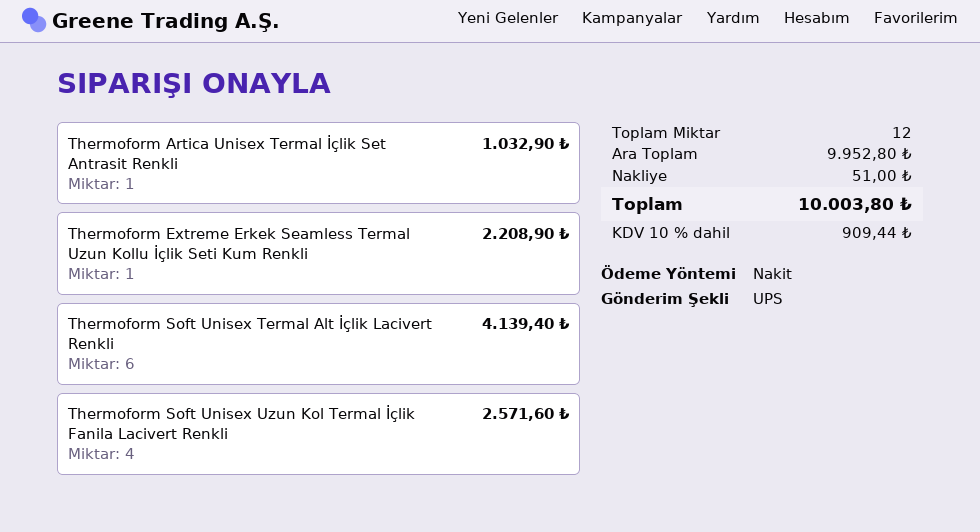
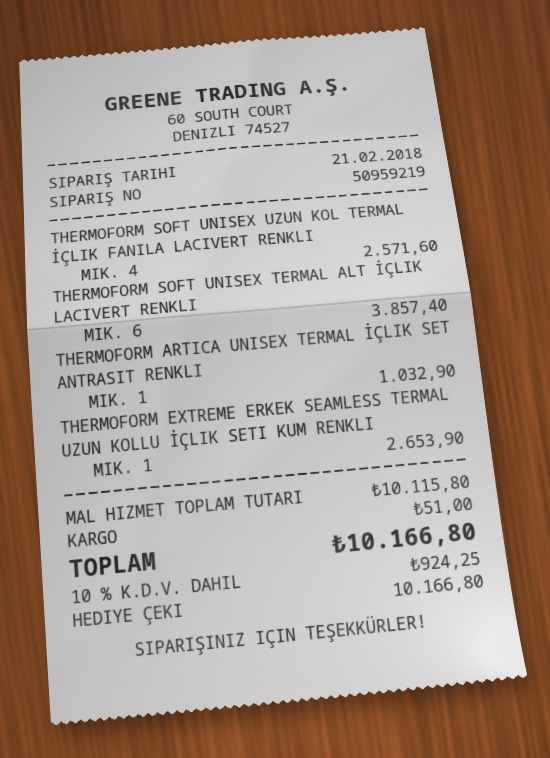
payment method: cash -> gift card
Thermoform Extreme Erkek Seamless Termal Uzun Kollu İçlik Seti Kum Renkli: 1 for 2208.90 -> 1 for 2653.90
Thermoform Soft Unisex Termal Alt İçlik Lacivert Renkli: 6 for 4139.40 -> 6 for 3857.40
subtotal: 9952.80 -> 10115.80
tax: 10% = 909.44 -> 10% = 924.25
total: 10003.80 -> 10166.80

